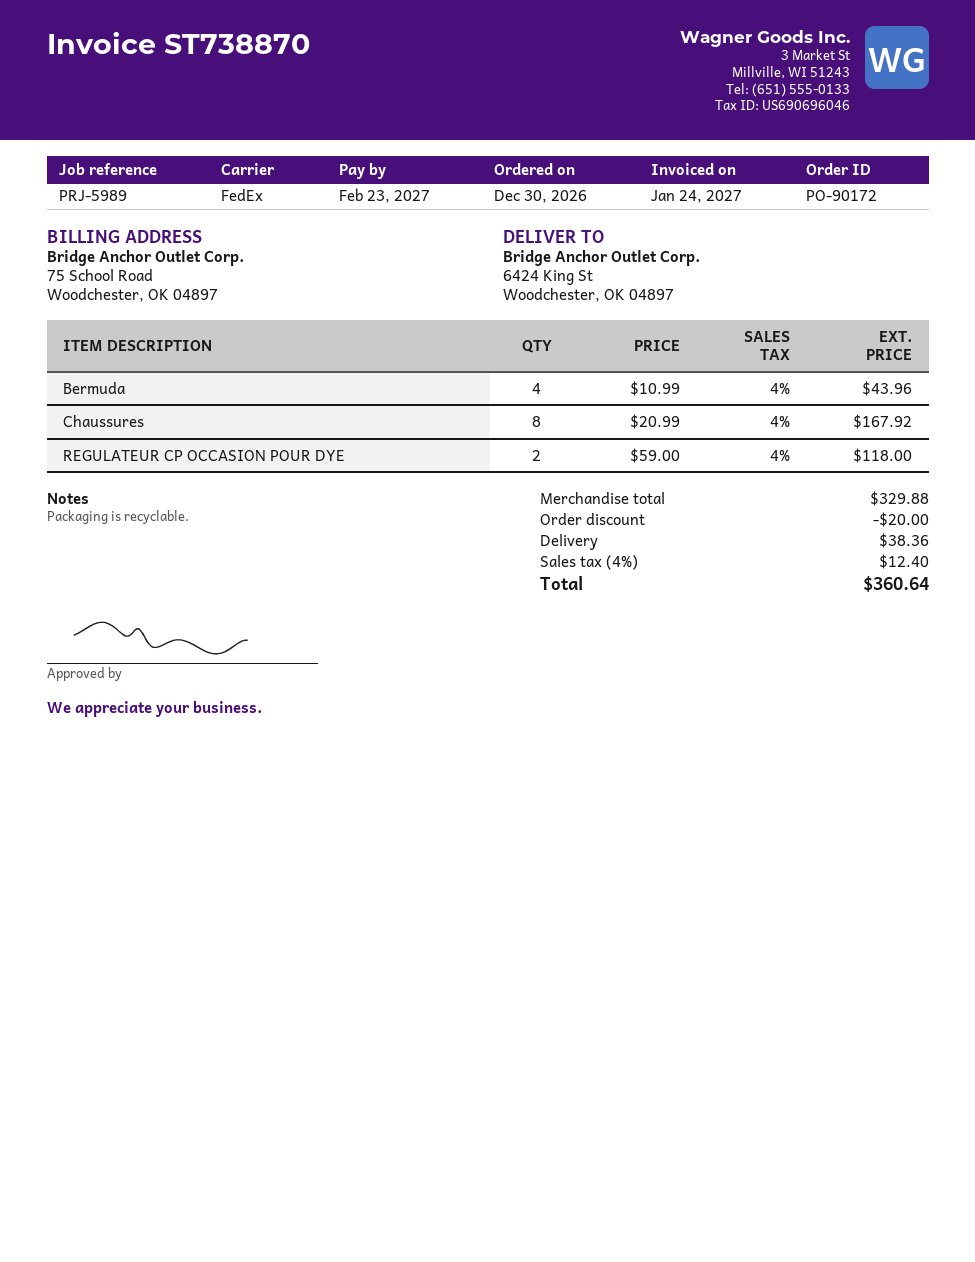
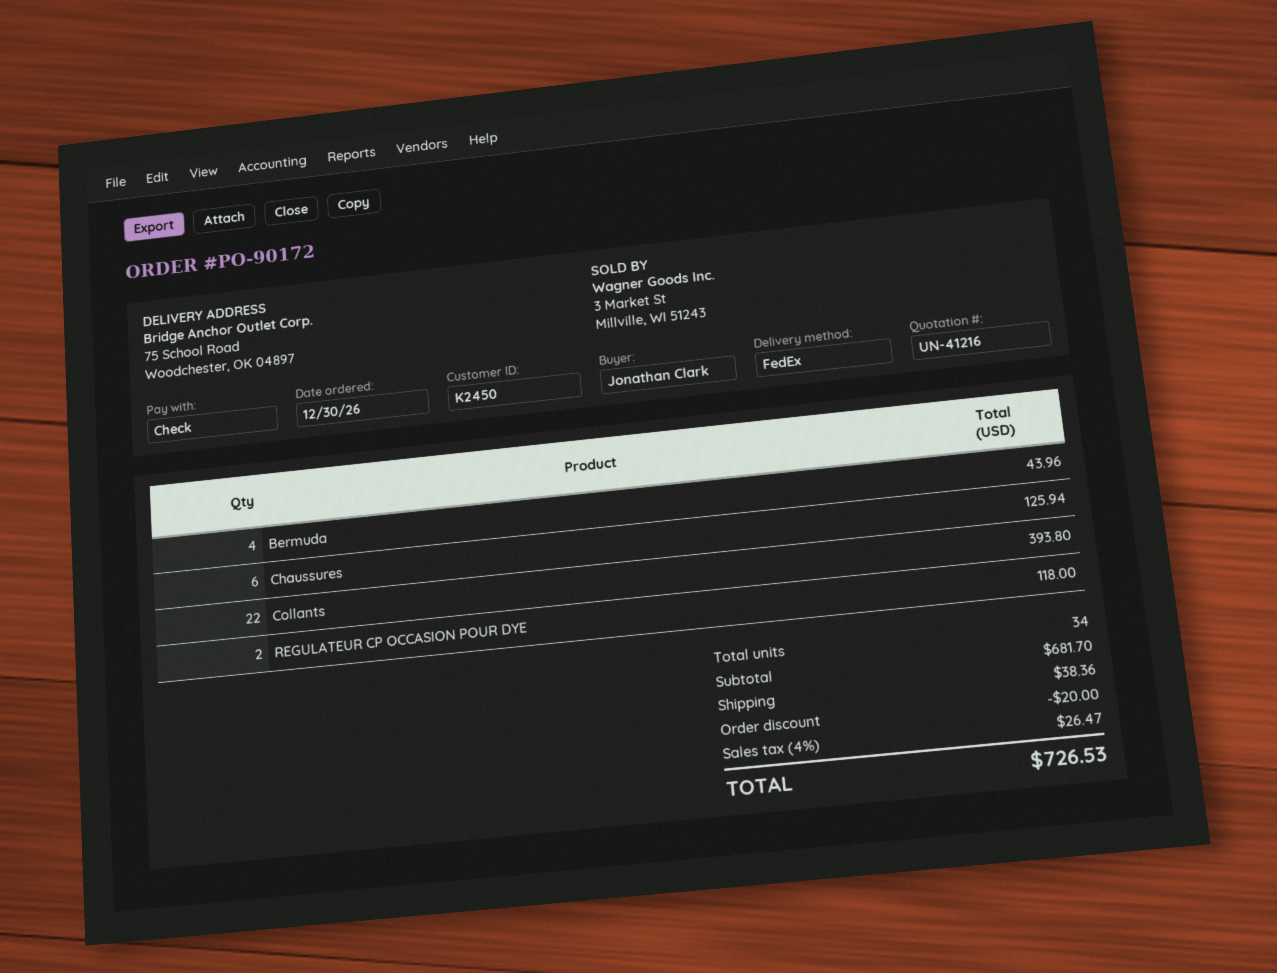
ship to: 6424 King St, Woodchester, OK 04897 -> 75 School Road, Woodchester, OK 04897
Chaussures: 8 for 167.92 -> 6 for 125.94
Collants: none -> 22 for 393.80
subtotal: 329.88 -> 681.70
tax: 4% = 12.40 -> 4% = 26.47
total: 360.64 -> 726.53

